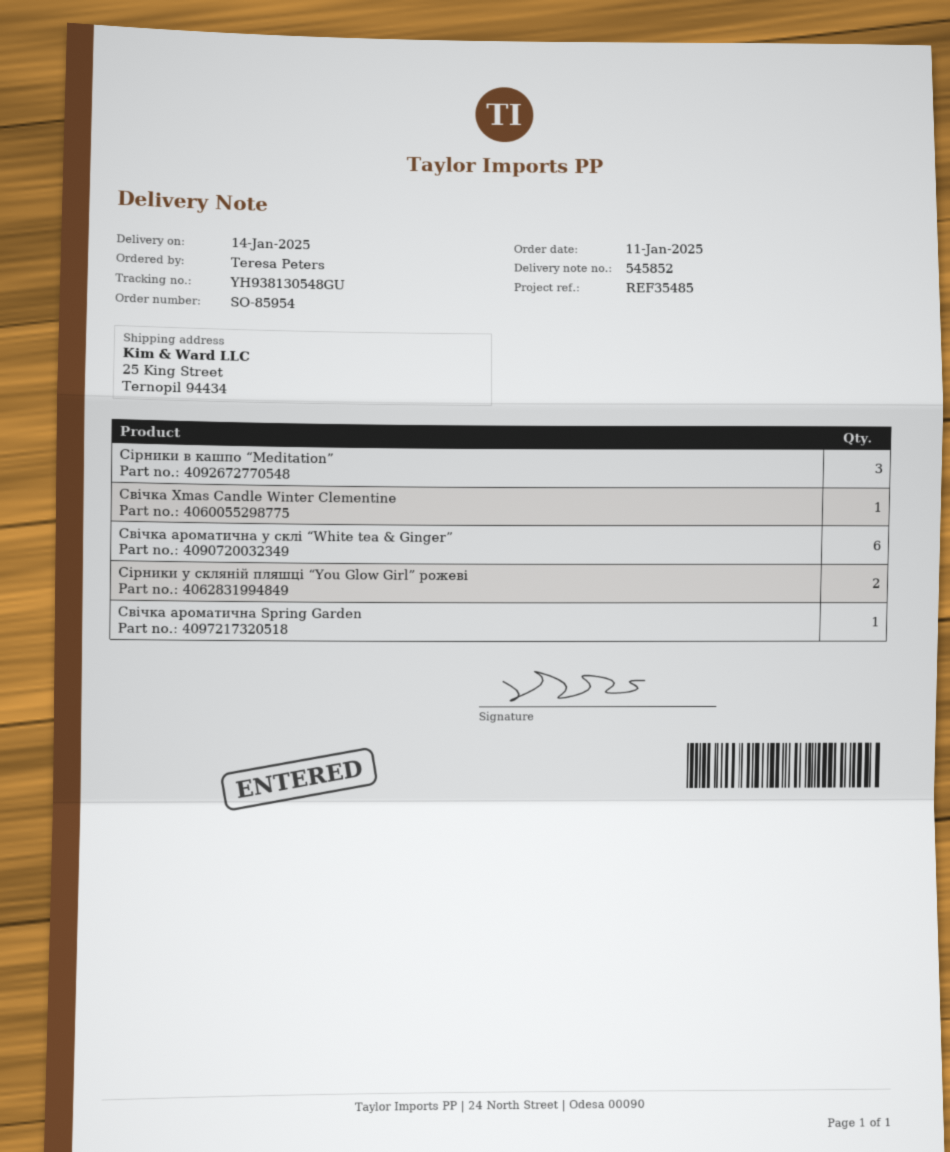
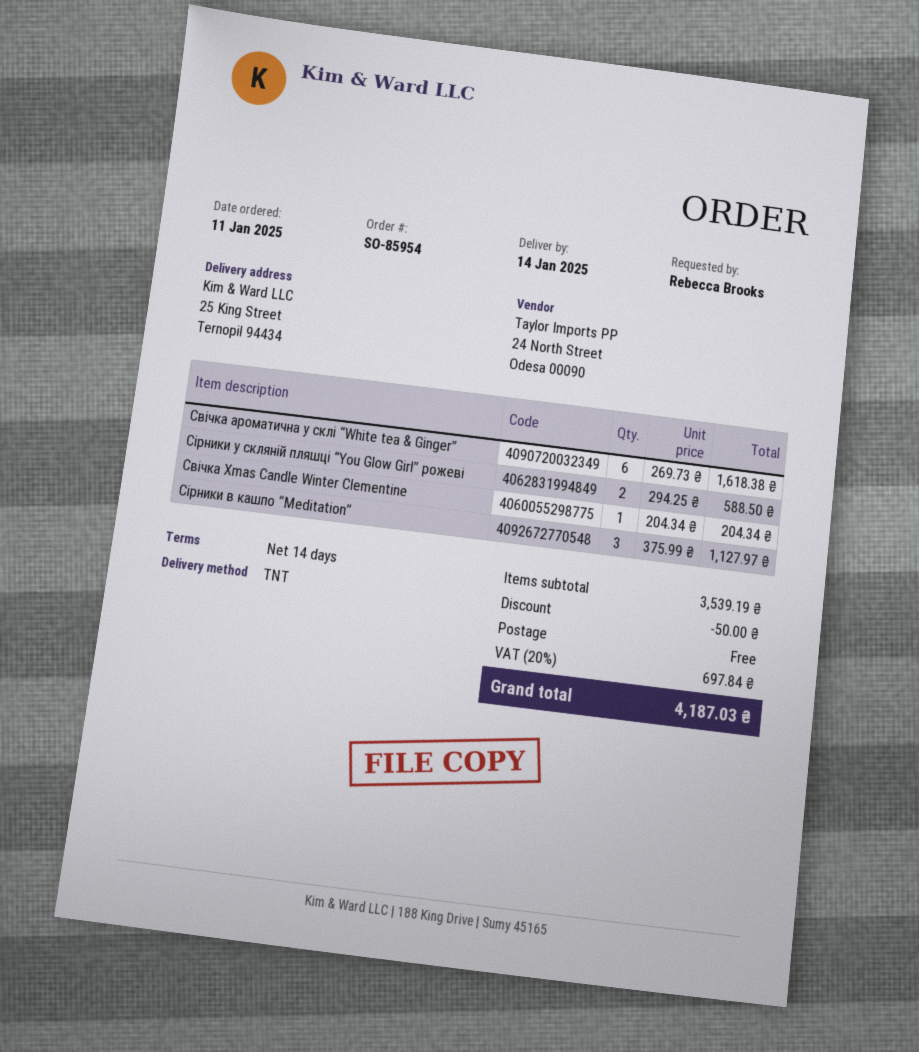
ordered by: Teresa Peters -> Rebecca Brooks
Свічка ароматична Spring Garden: 1 -> none

